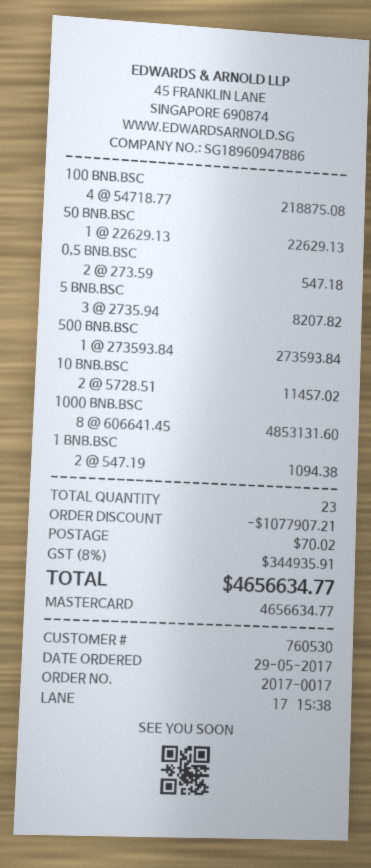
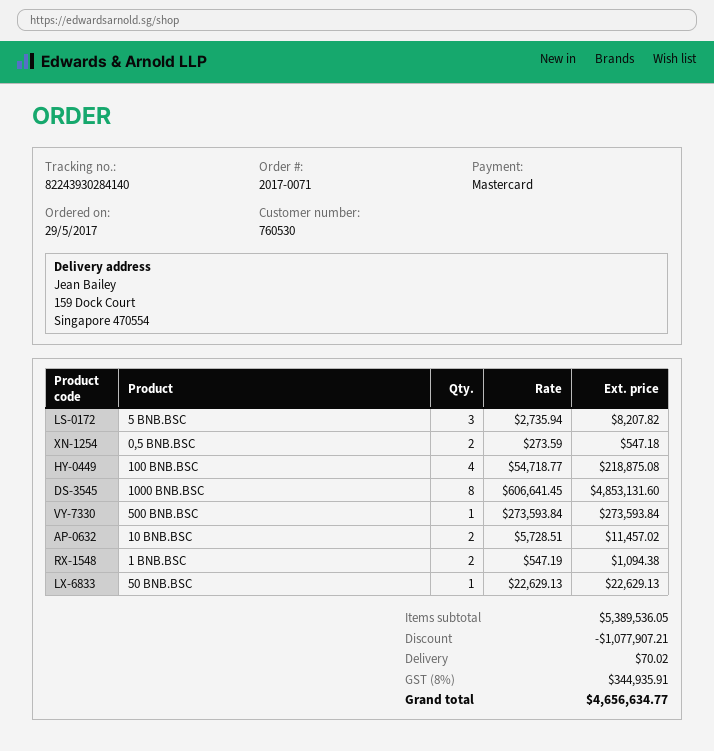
order number: 2017-0017 -> 2017-0071

